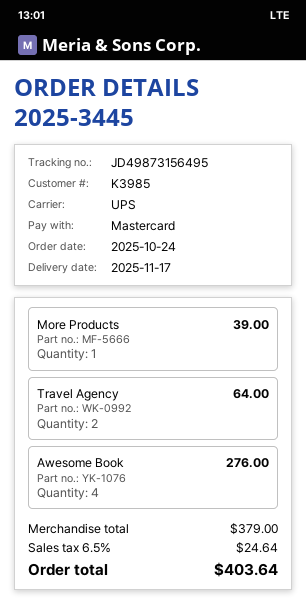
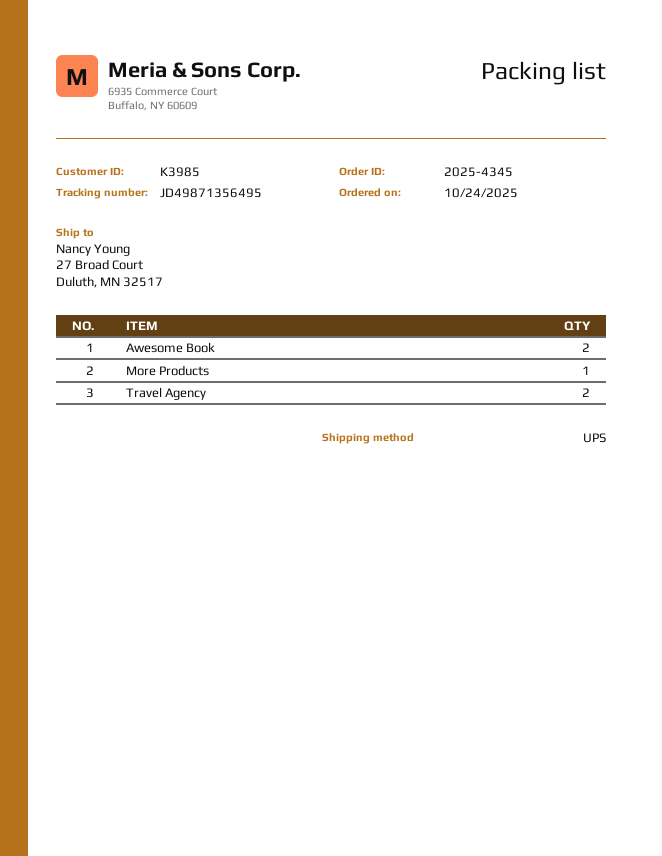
order number: 2025-3445 -> 2025-4345
tracking number: JD49873156495 -> JD49871356495
Awesome Book: 4 -> 2

